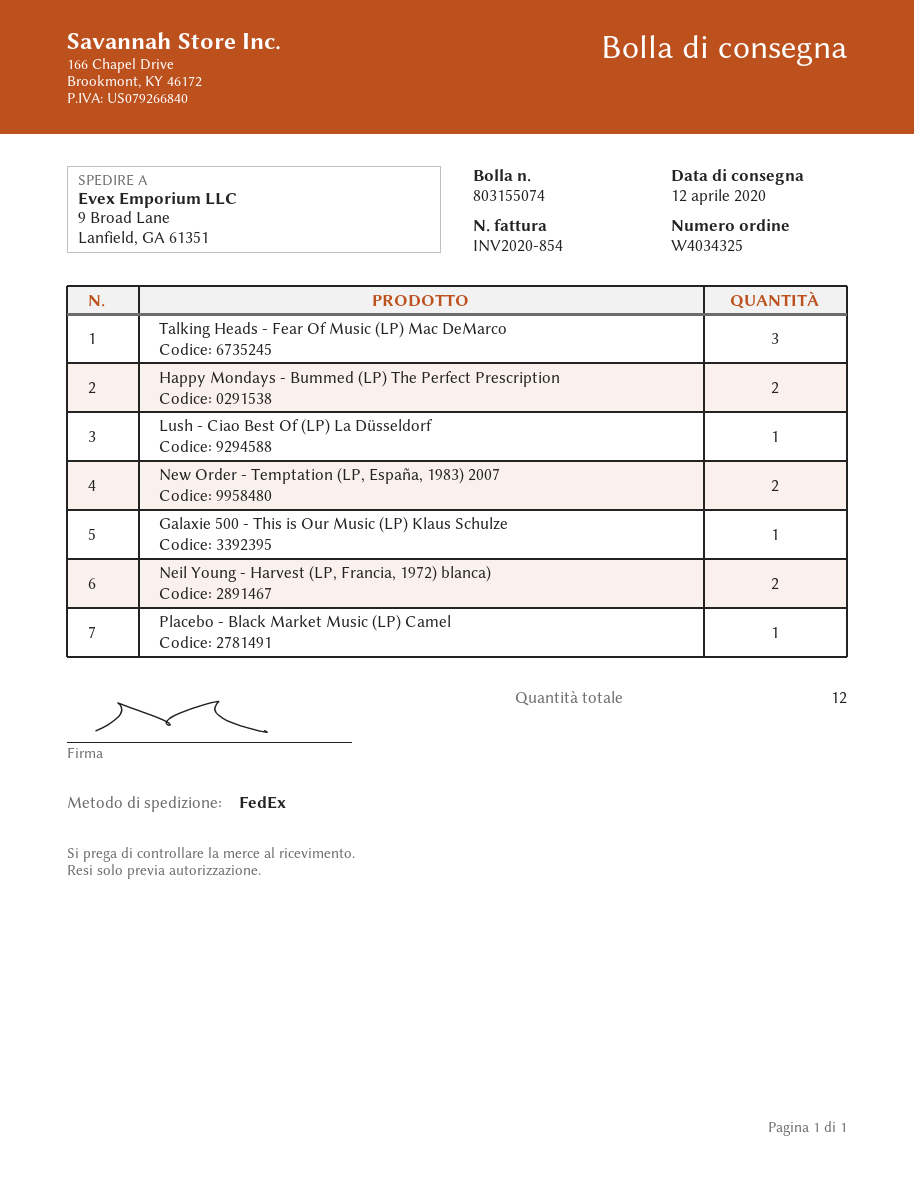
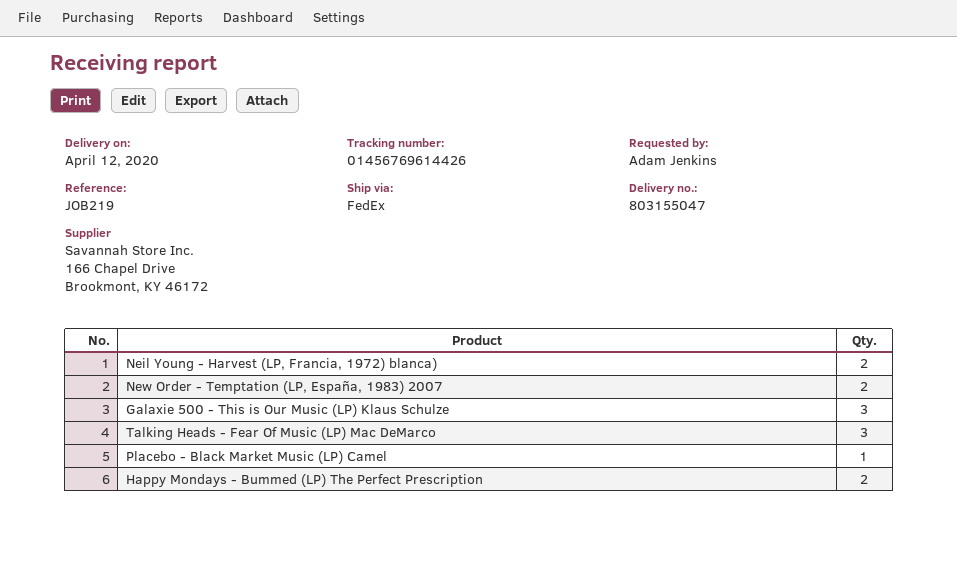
delivery note number: 803155074 -> 803155047
Lush - Ciao Best Of (LP) La Düsseldorf: 1 -> none
Galaxie 500 - This is Our Music (LP) Klaus Schulze: 1 -> 3

